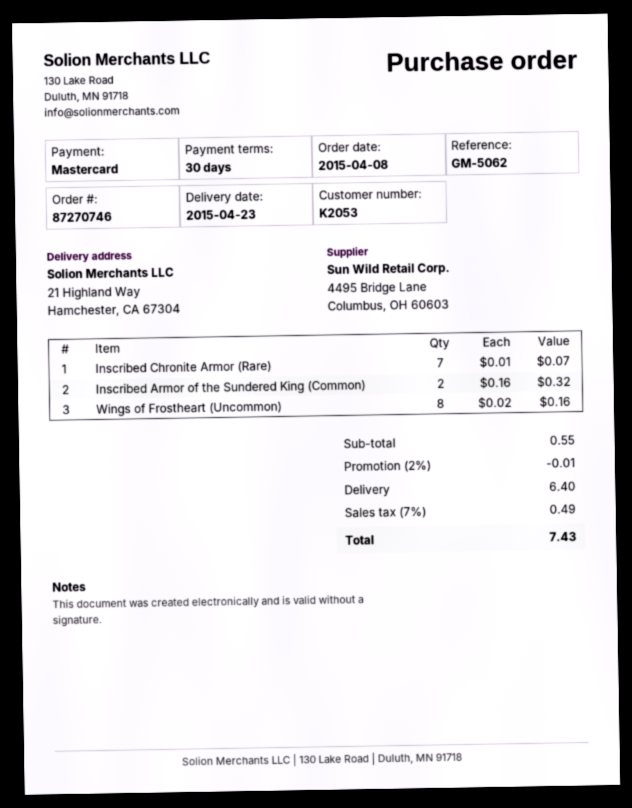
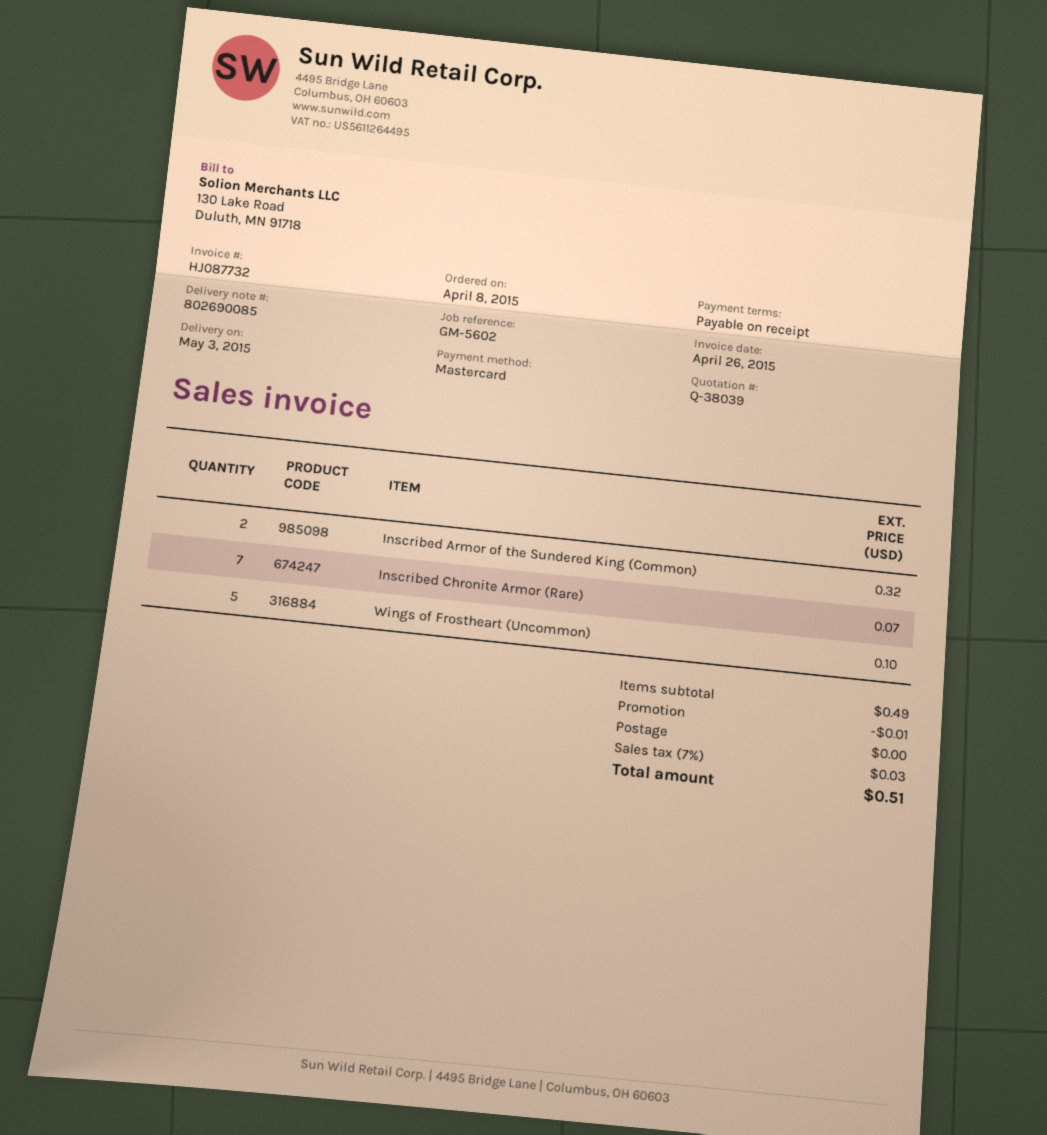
delivery date: 2015-04-23 -> 2015-05-03
payment terms: 30 days -> on receipt
reference: GM-5062 -> GM-5602
Wings of Frostheart (Uncommon): 8 for 0.16 -> 5 for 0.10
subtotal: 0.55 -> 0.49
shipping: 6.40 -> 0.00
tax: 7% = 0.49 -> 7% = 0.03
total: 7.43 -> 0.51

